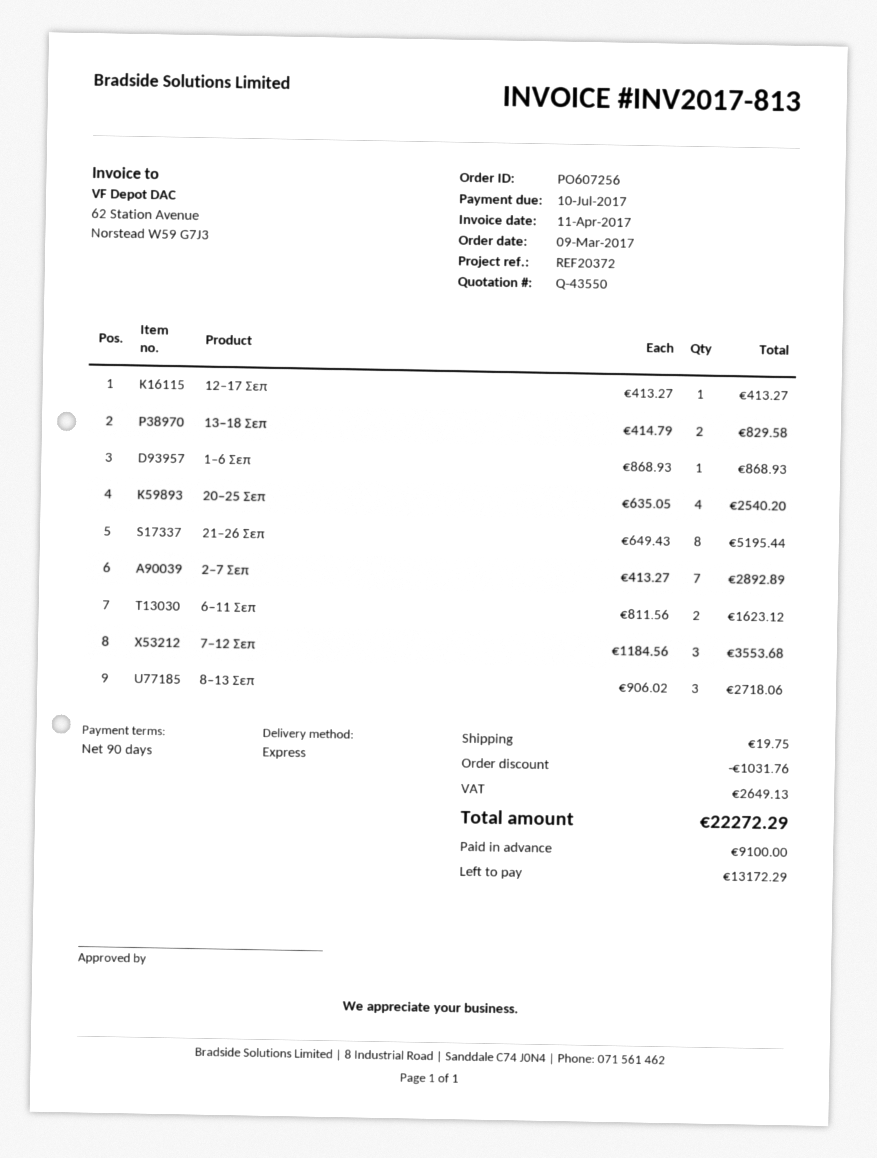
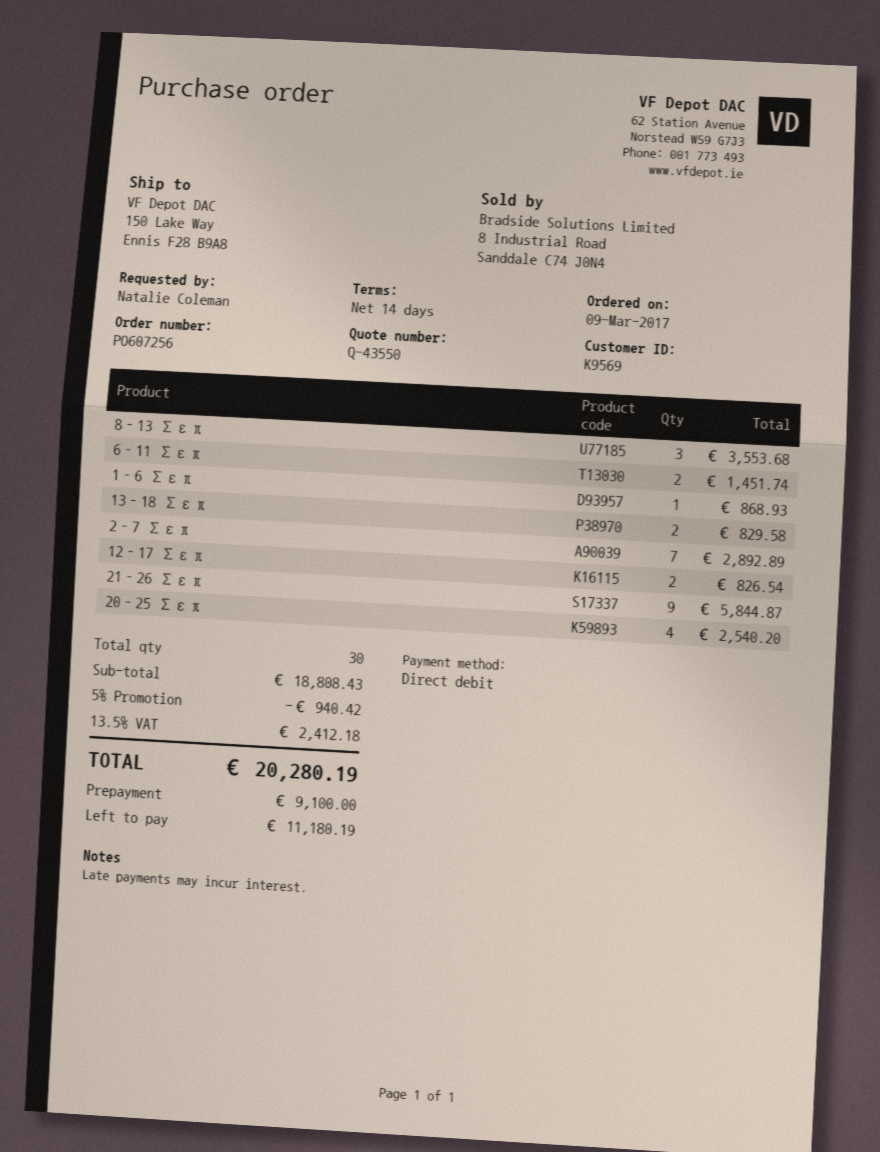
payment terms: 90 days -> 14 days
12–17 Σεπ: 1 for 413.27 -> 2 for 826.54
21–26 Σεπ: 8 for 5195.44 -> 9 for 5844.87
6–11 Σεπ: 2 for 1623.12 -> 2 for 1451.74
7–12 Σεπ: 3 for 3553.68 -> none
8–13 Σεπ: 3 for 2718.06 -> 3 for 3553.68
discount: 1031.76 -> 940.42
shipping: 19.75 -> none
tax: 2649.13 -> 2412.18
total: 22272.29 -> 20280.19
balance: 13172.29 -> 11180.19

